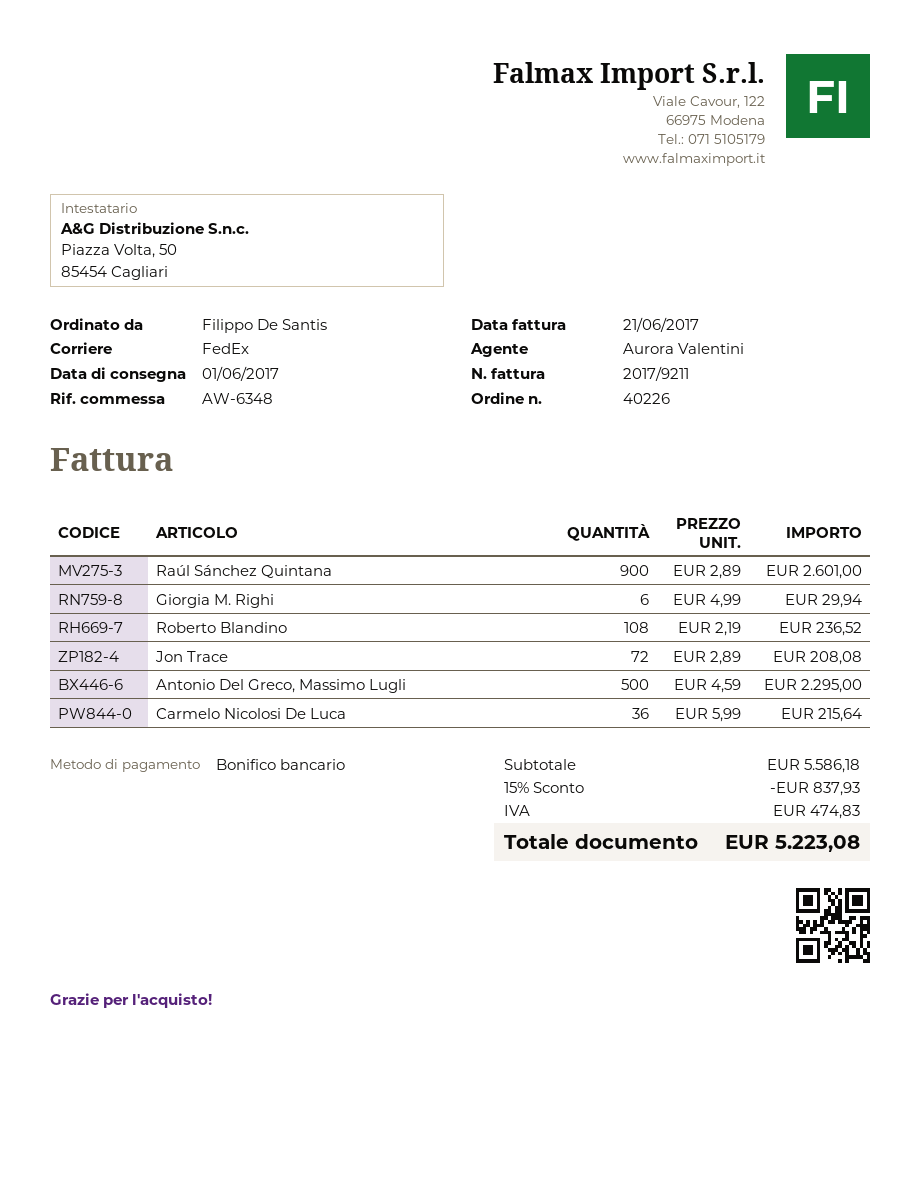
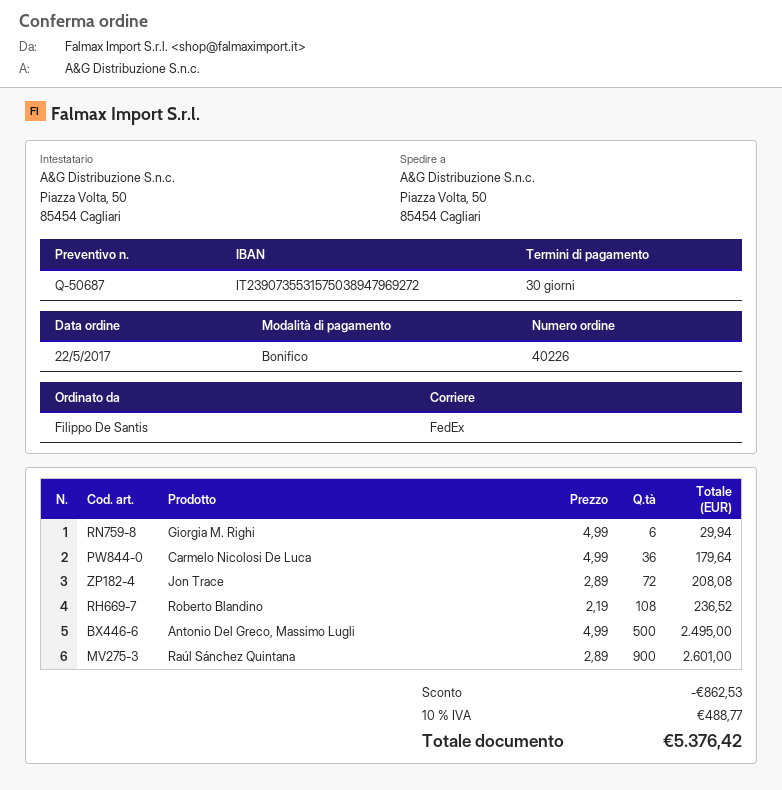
Antonio Del Greco, Massimo Lugli: 500 x 4.59 = 2295.00 -> 500 x 4.99 = 2495.00
Carmelo Nicolosi De Luca: 36 x 5.99 = 215.64 -> 36 x 4.99 = 179.64
discount: 837.93 -> 862.53
tax: 474.83 -> 488.77
total: 5223.08 -> 5376.42

